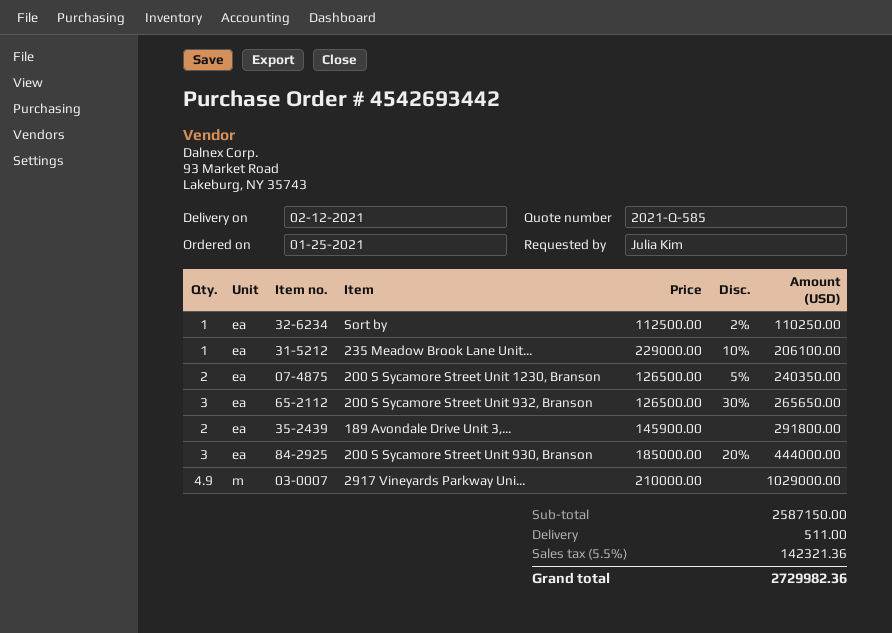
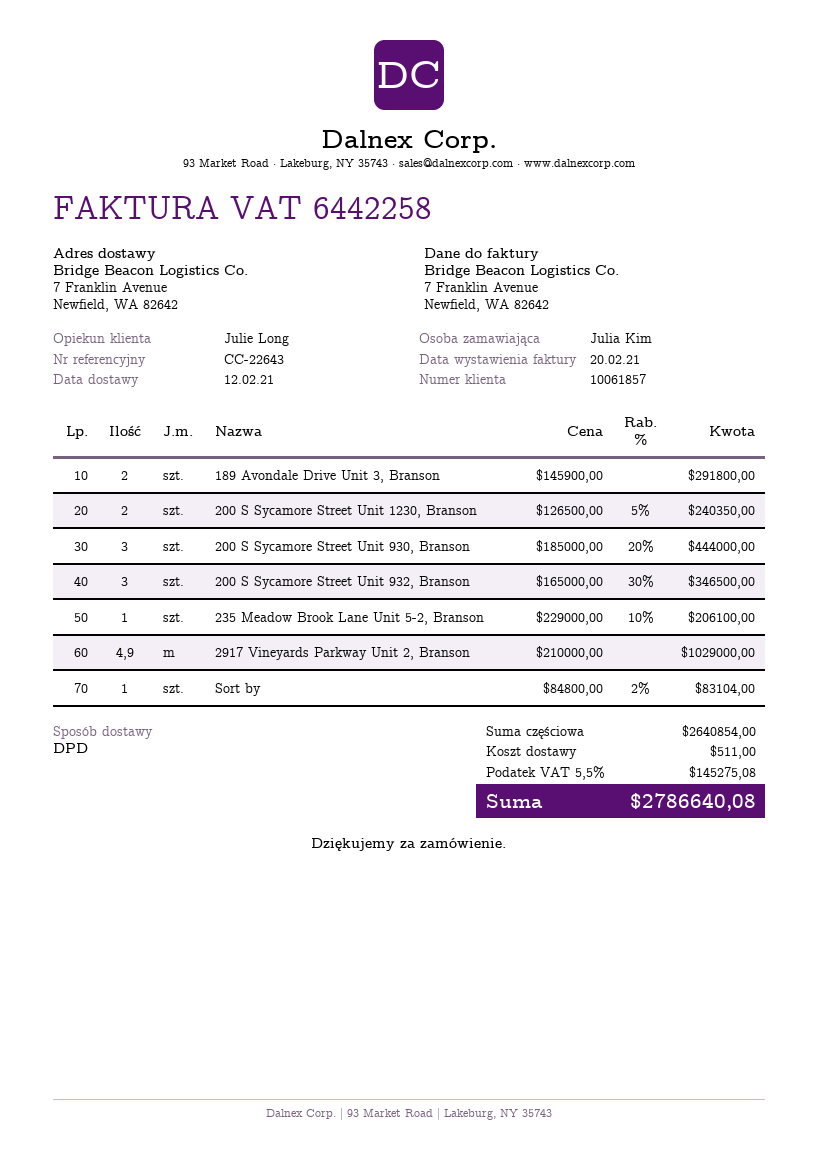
Sort by: 1 x 112500.00 - 2% = 110250.00 -> 1 x 84800.00 - 2% = 83104.00
200 S Sycamore Street Unit 932, Branson: 3 x 126500.00 - 30% = 265650.00 -> 3 x 165000.00 - 30% = 346500.00
subtotal: 2587150.00 -> 2640854.00
tax: 5.5% = 142321.36 -> 5.5% = 145275.08
total: 2729982.36 -> 2786640.08

